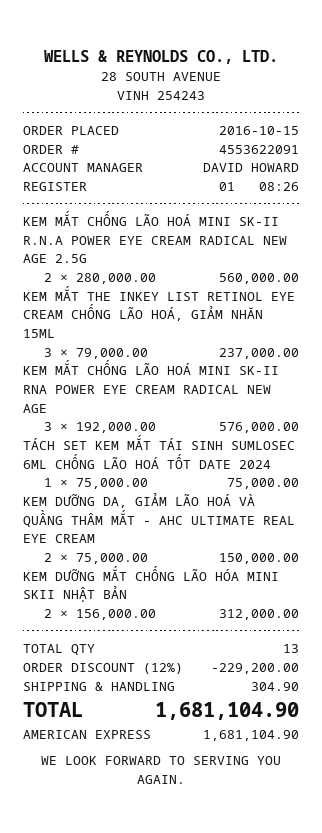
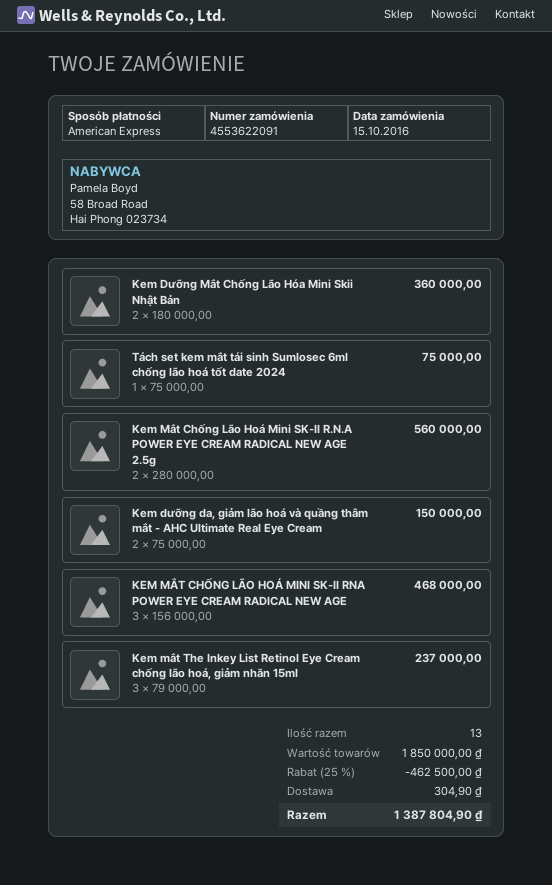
KEM MẮT CHỐNG LÃO HOÁ MINI SK-II RNA POWER EYE CREAM RADICAL NEW AGE: 3 x 192000.00 = 576000.00 -> 3 x 156000.00 = 468000.00
KEM DƯỠNG MẮT CHỐNG LÃO HÓA MINI SKII NHẬT BẢN: 2 x 156000.00 = 312000.00 -> 2 x 180000.00 = 360000.00
discount: 12% = 229200.00 -> 25% = 462500.00
total: 1681104.90 -> 1387804.90

